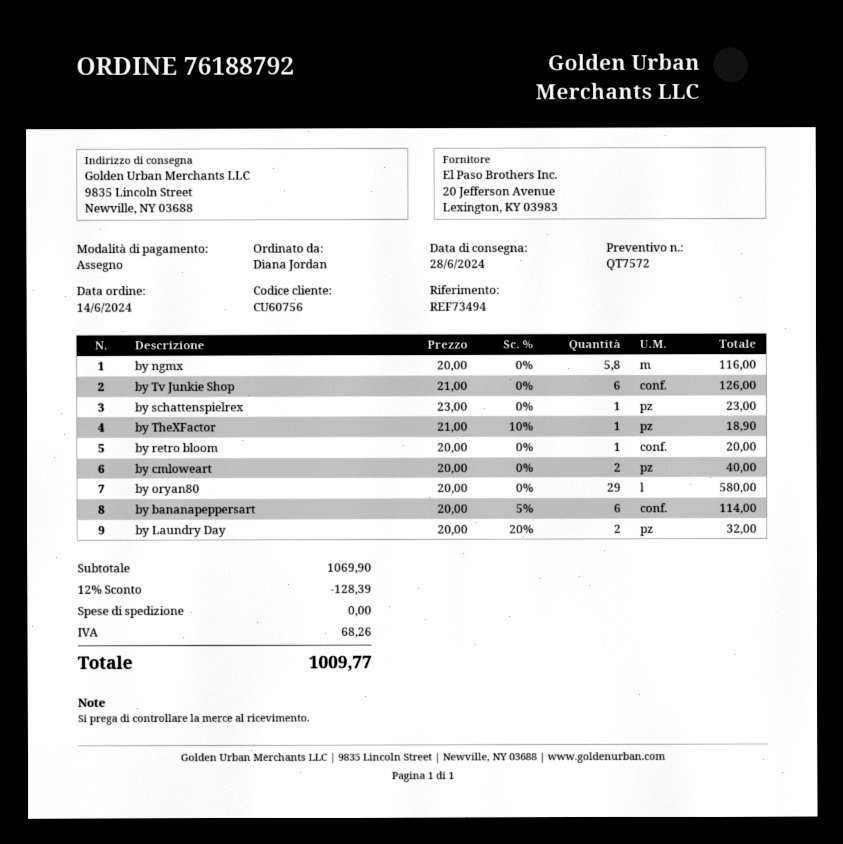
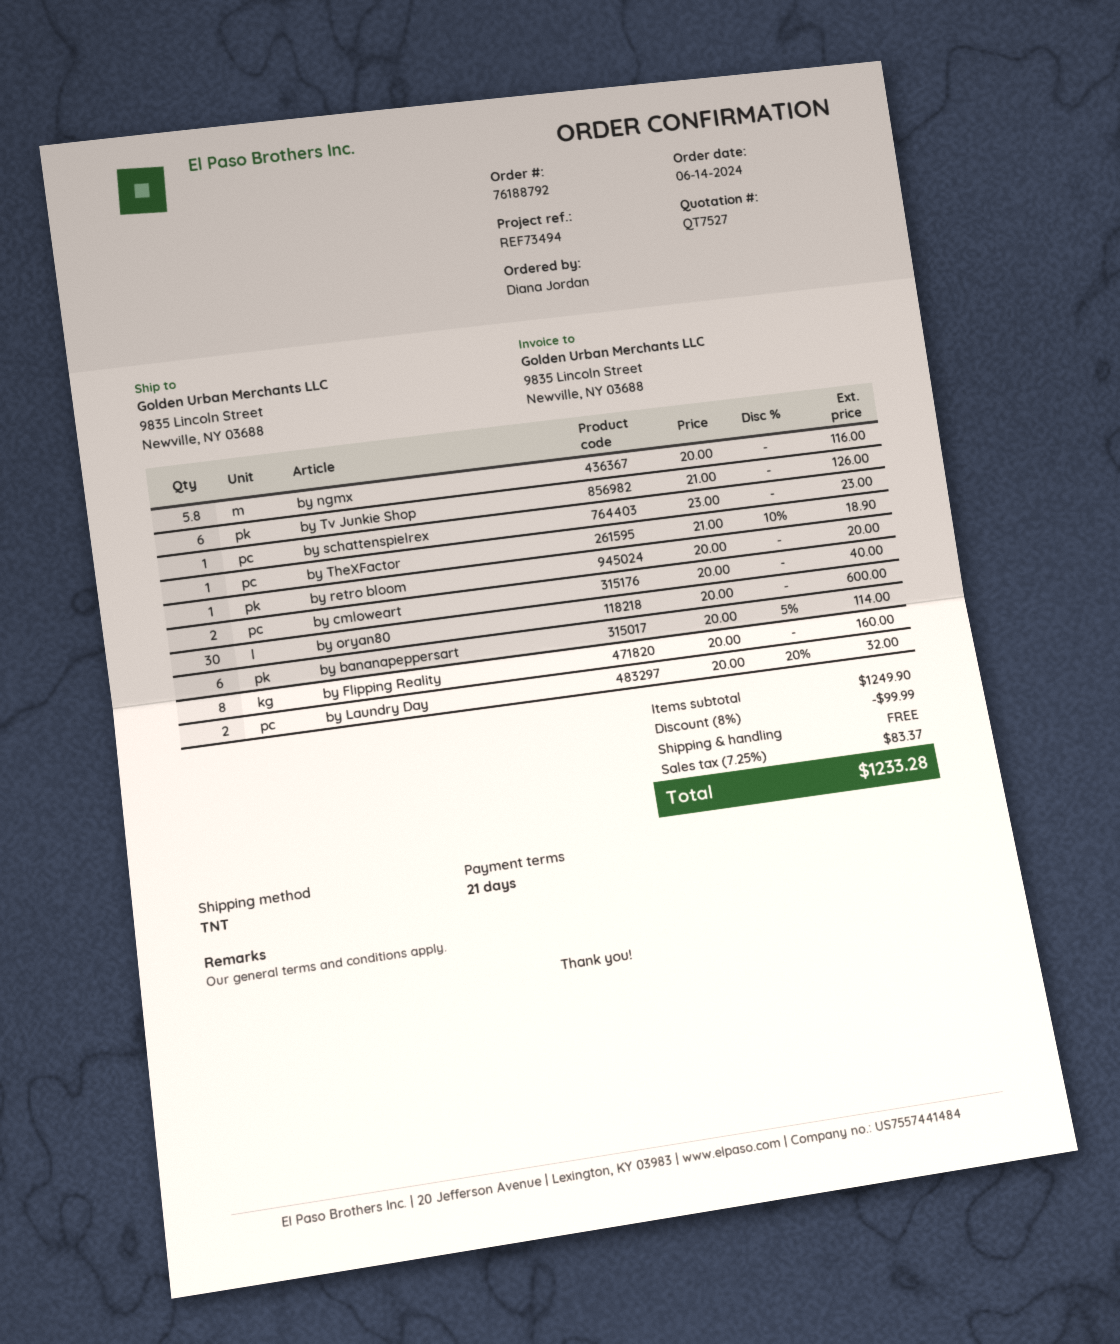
quote number: QT7572 -> QT7527
by oryan80: 29 x 20.00 = 580.00 -> 30 x 20.00 = 600.00
by Flipping Reality: none -> 8 x 20.00 = 160.00
subtotal: 1069.90 -> 1249.90
discount: 12% = 128.39 -> 8% = 99.99
tax: 68.26 -> 83.37
total: 1009.77 -> 1233.28

